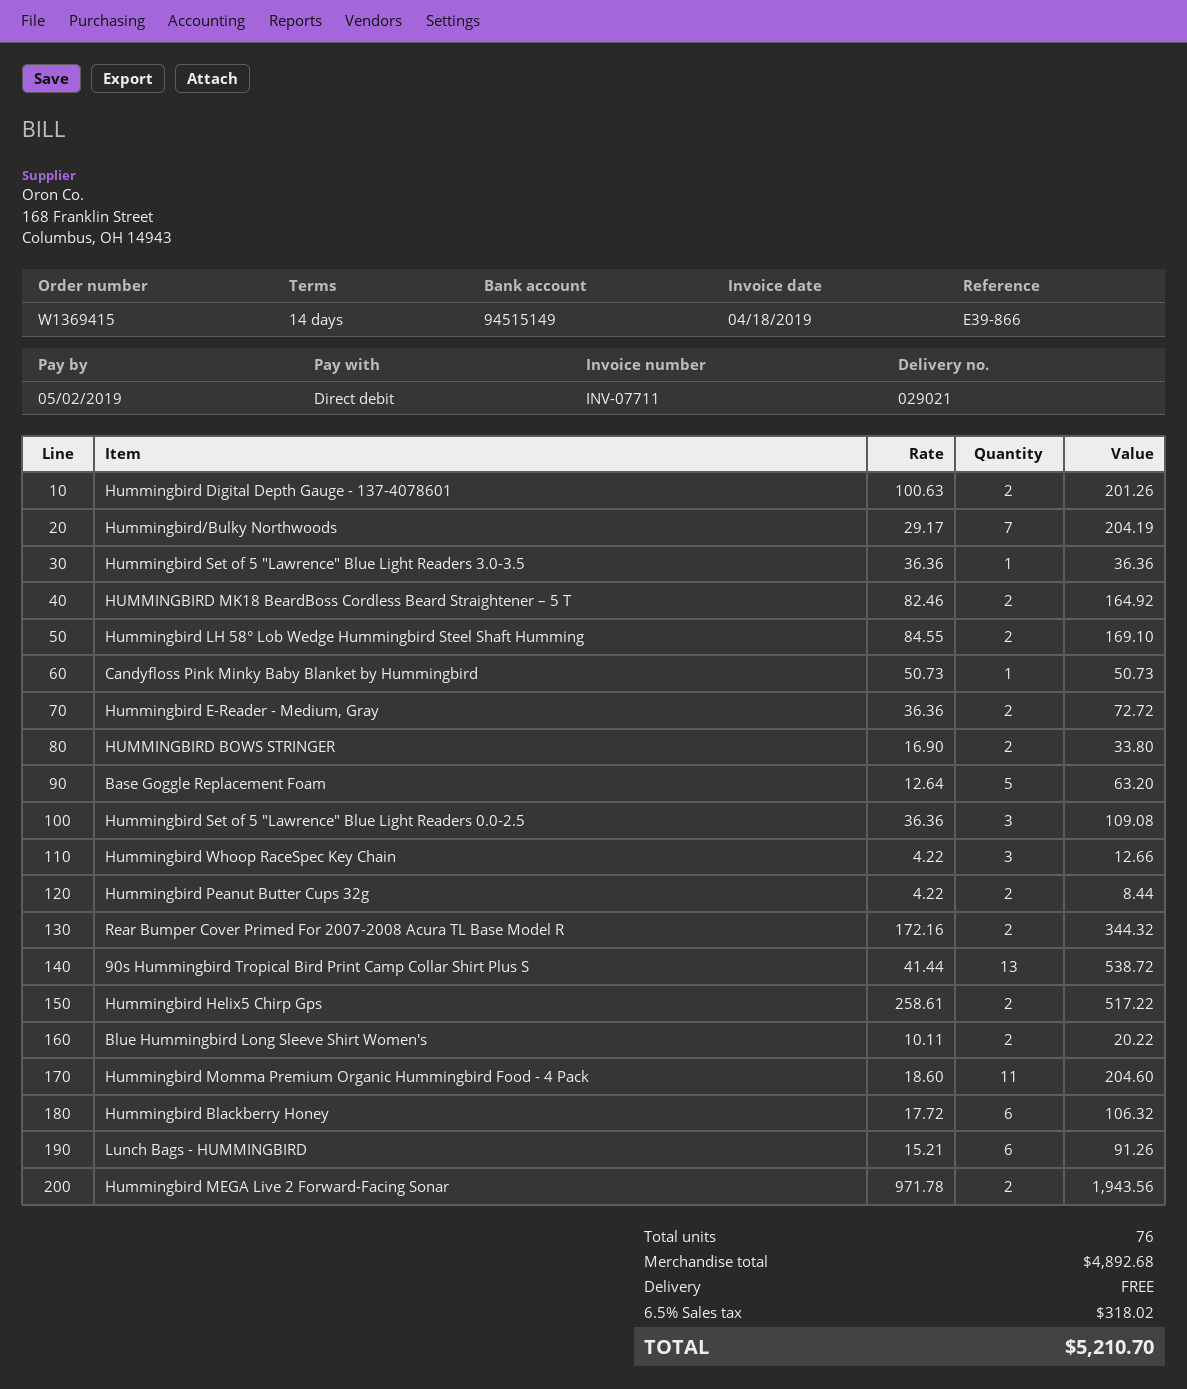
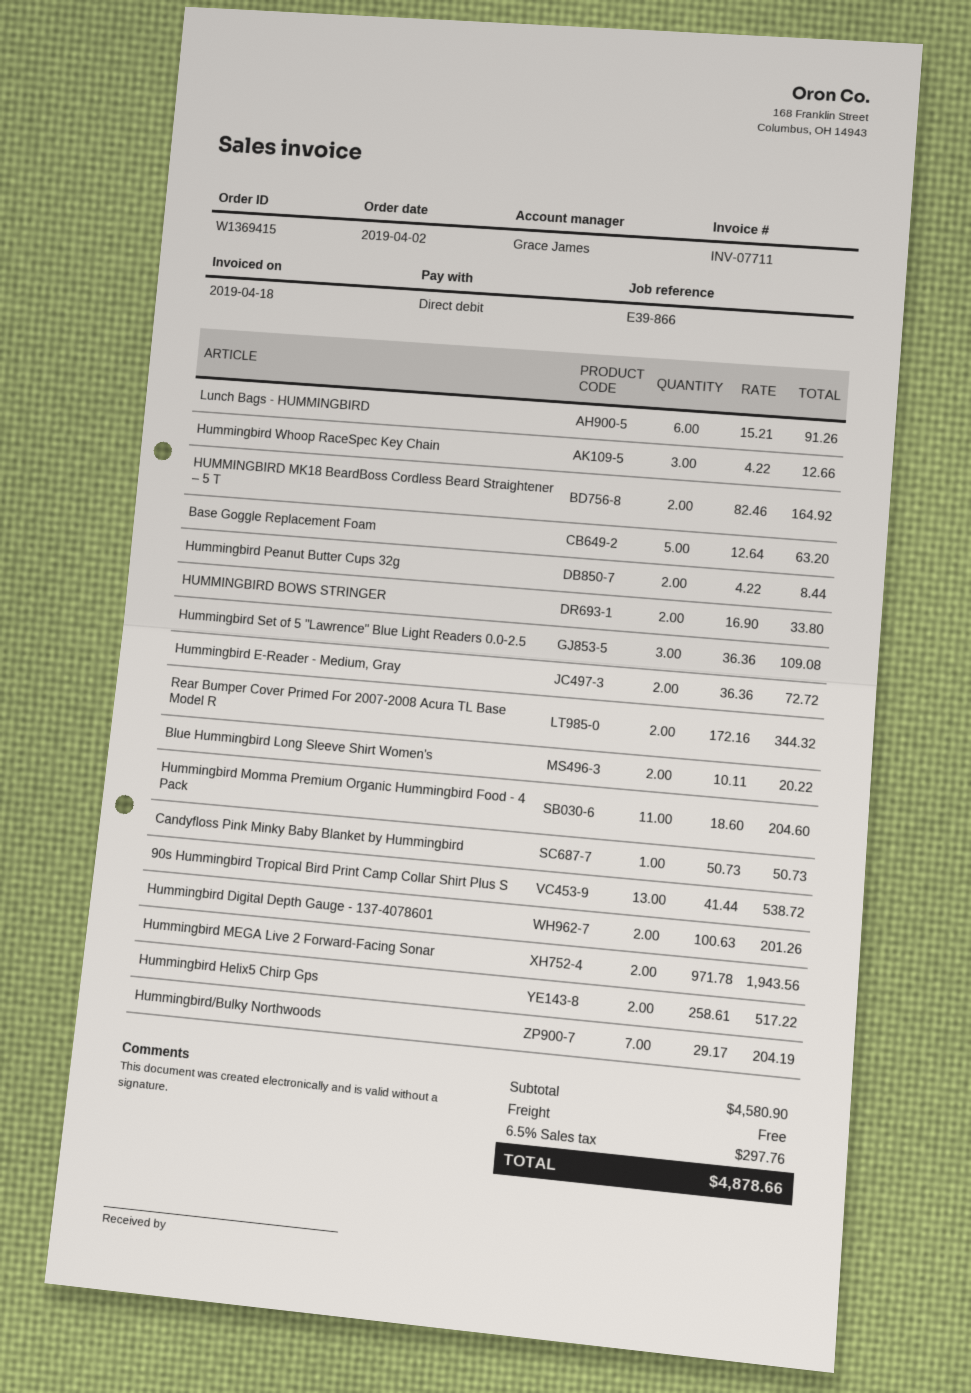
Hummingbird Set of 5 "Lawrence" Blue Light Readers 3.0-3.5: 1 x 36.36 = 36.36 -> none
Hummingbird LH 58° Lob Wedge Hummingbird Steel Shaft Humming: 2 x 84.55 = 169.10 -> none
Hummingbird Blackberry Honey: 6 x 17.72 = 106.32 -> none
subtotal: 4892.68 -> 4580.90
tax: 6.5% = 318.02 -> 6.5% = 297.76
total: 5210.70 -> 4878.66

